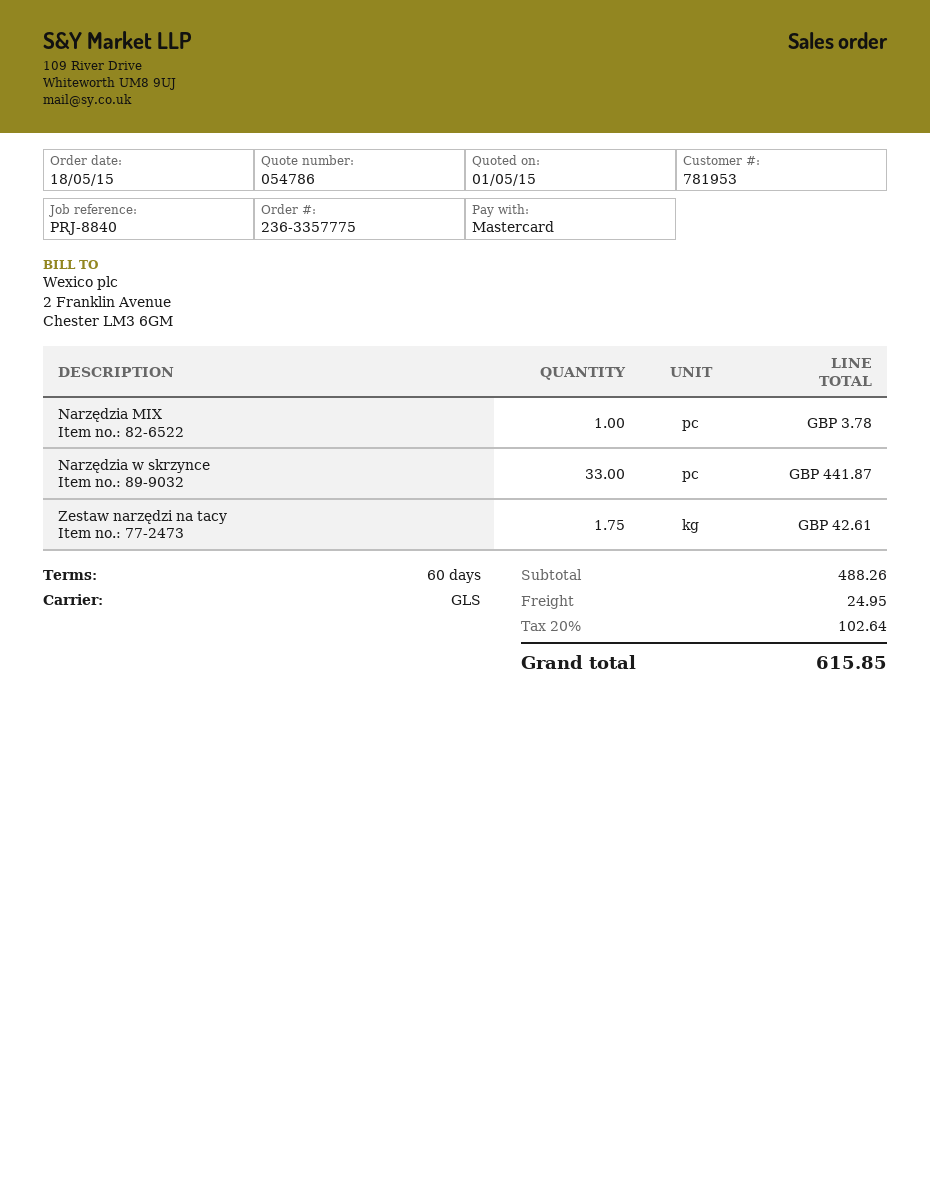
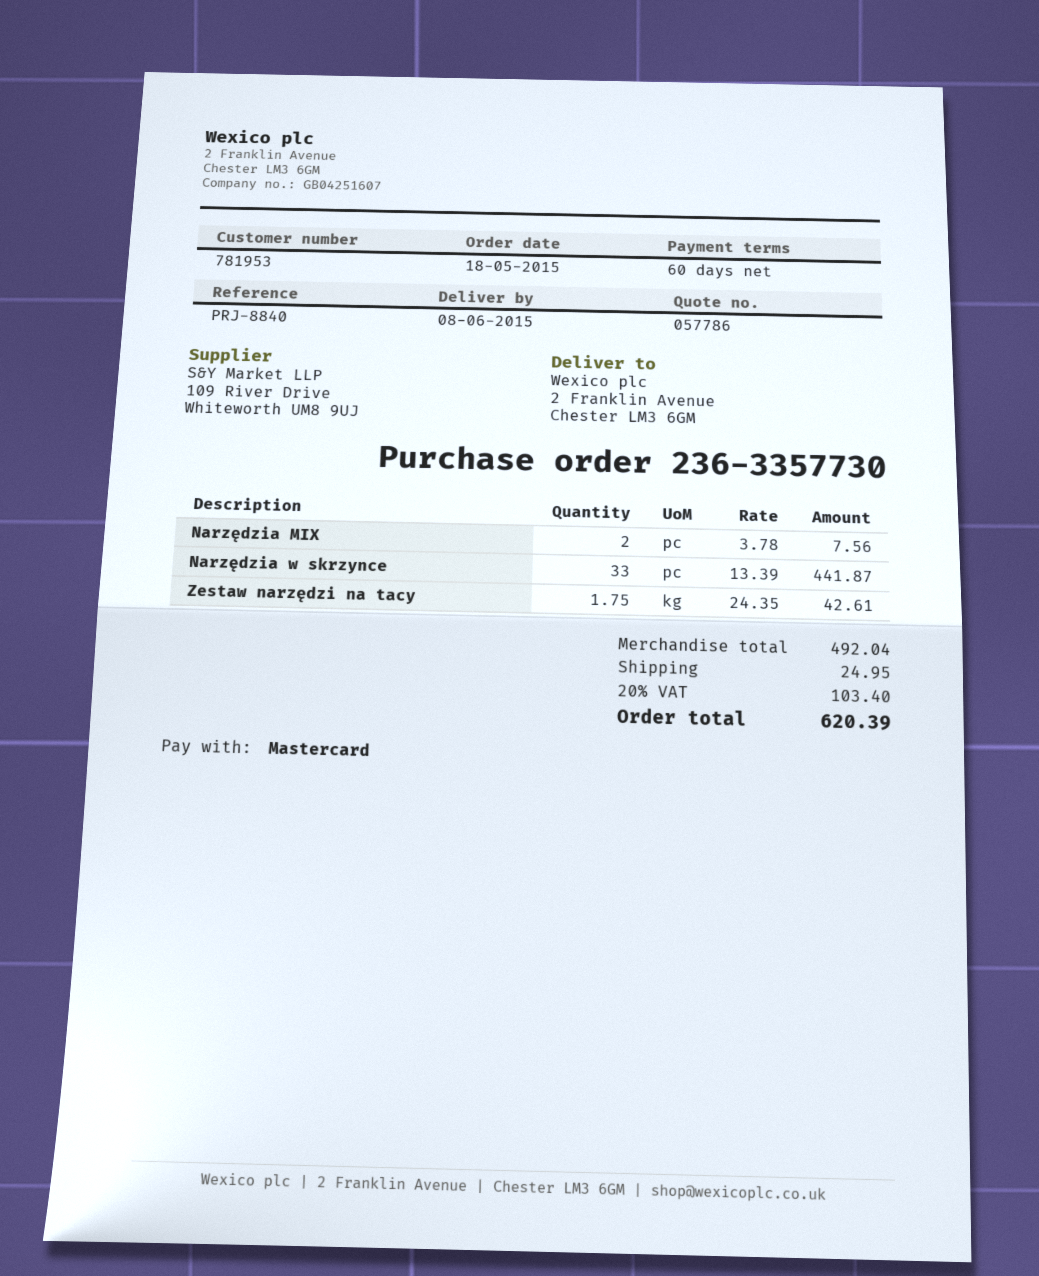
quote number: 054786 -> 057786
order number: 236-3357775 -> 236-3357730
Narzędzia MIX: 1 for 3.78 -> 2 for 7.56
subtotal: 488.26 -> 492.04
tax: 20% = 102.64 -> 20% = 103.40
total: 615.85 -> 620.39

